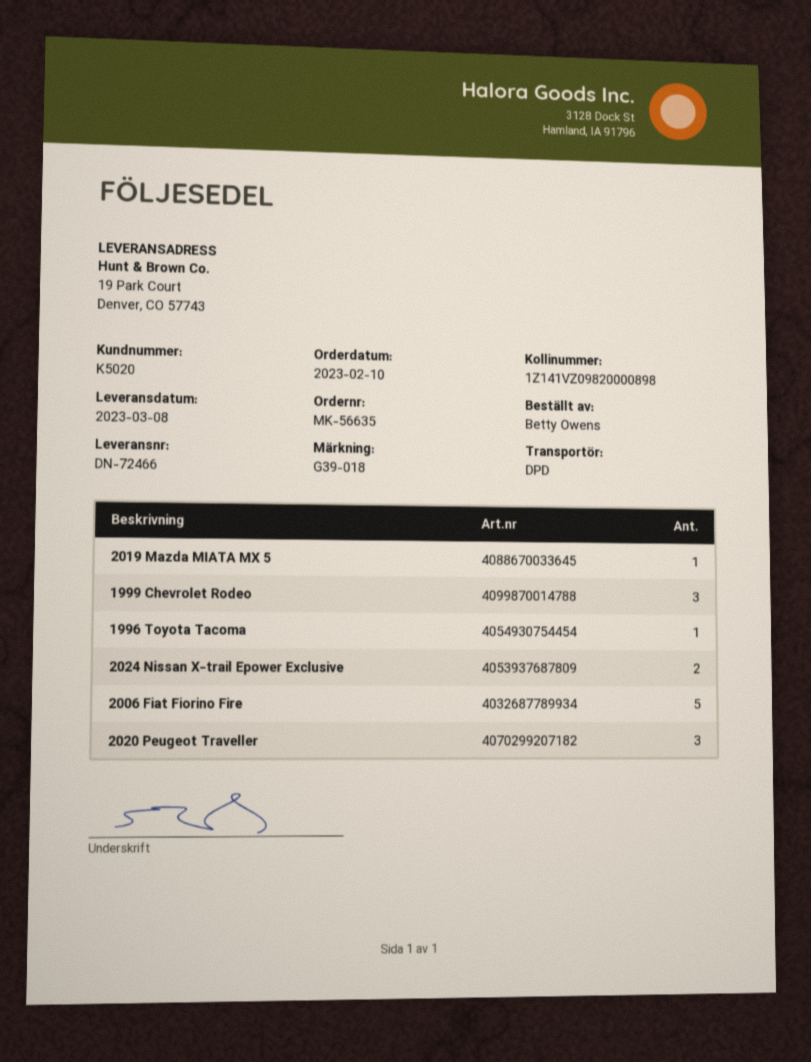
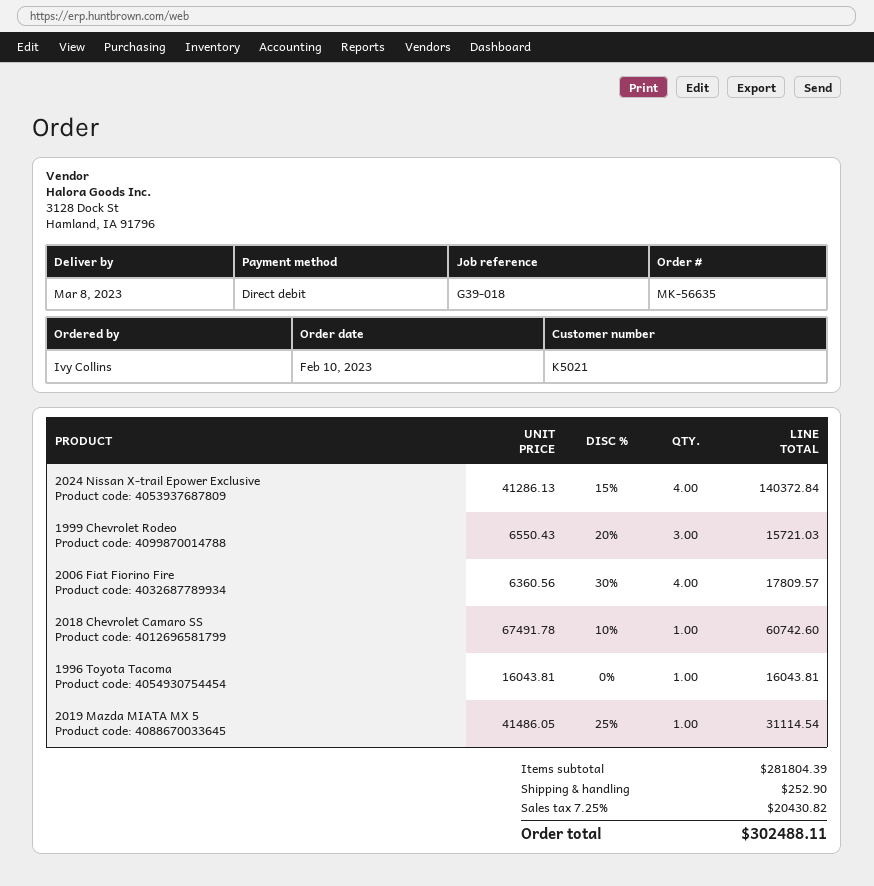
customer number: K5020 -> K5021
ordered by: Betty Owens -> Ivy Collins
2024 Nissan X-trail Epower Exclusive: 2 -> 4
2006 Fiat Fiorino Fire: 5 -> 4
2020 Peugeot Traveller: 3 -> none
2018 Chevrolet Camaro SS: none -> 1

